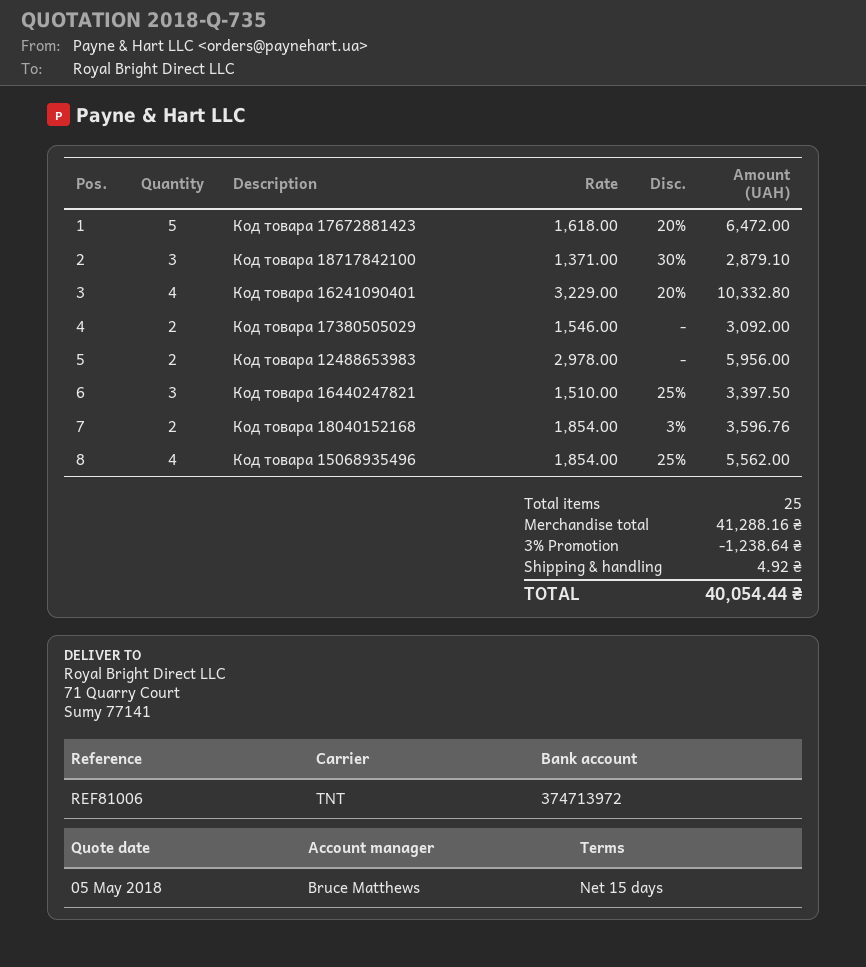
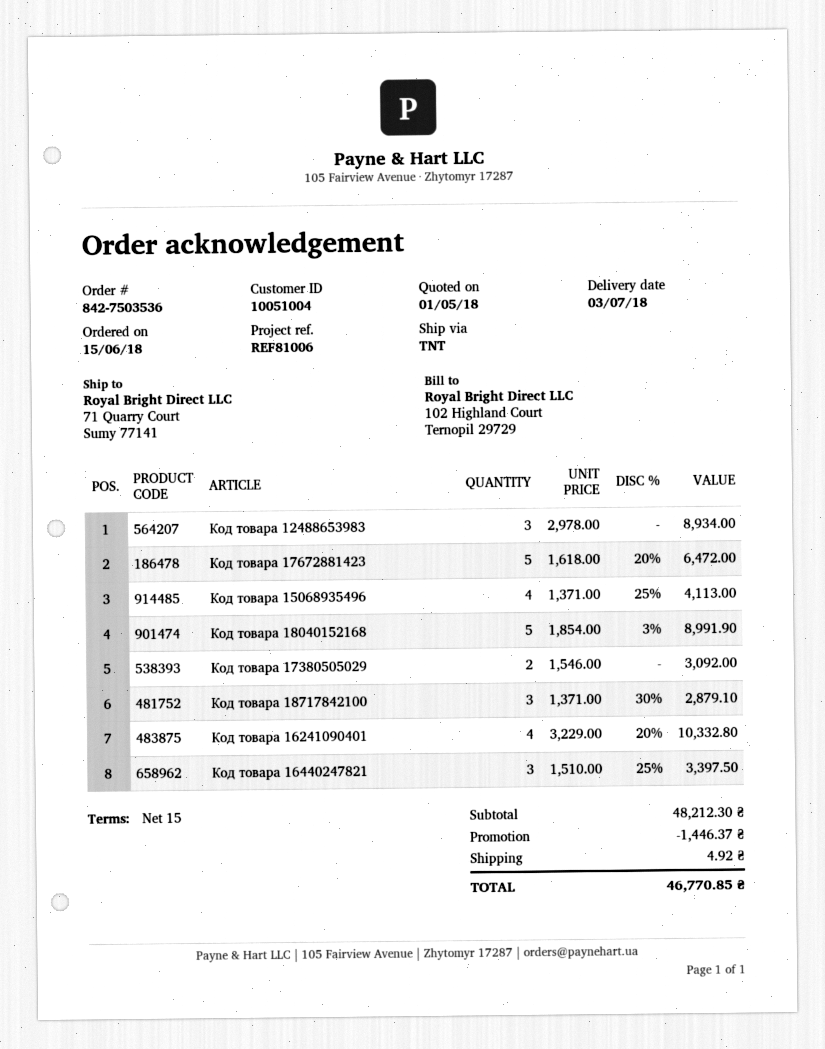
quote date: 2018-05-05 -> 2018-05-01
Код товара 12488653983: 2 x 2978.00 = 5956.00 -> 3 x 2978.00 = 8934.00
Код товара 18040152168: 2 x 1854.00 - 3% = 3596.76 -> 5 x 1854.00 - 3% = 8991.90
Код товара 15068935496: 4 x 1854.00 - 25% = 5562.00 -> 4 x 1371.00 - 25% = 4113.00
subtotal: 41288.16 -> 48212.30
discount: 1238.64 -> 1446.37
total: 40054.44 -> 46770.85

